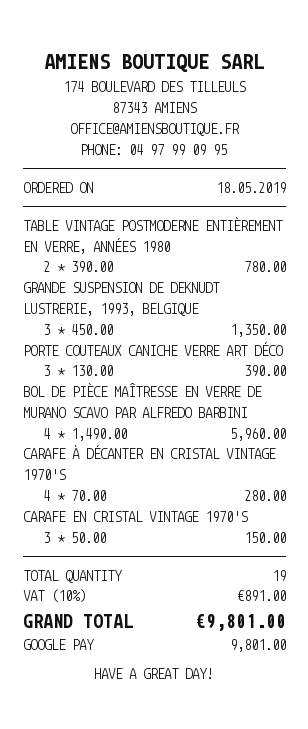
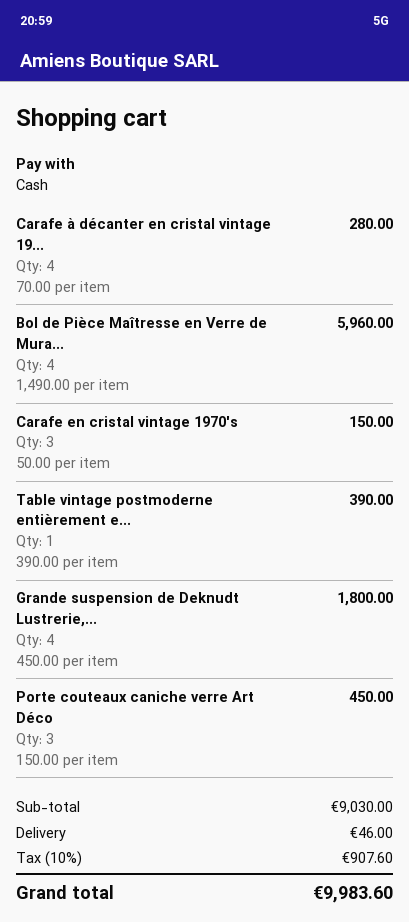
payment method: Google Pay -> cash
TABLE VINTAGE POSTMODERNE ENTIÈREMENT EN VERRE, ANNÉES 1980: 2 x 390.00 = 780.00 -> 1 x 390.00 = 390.00
GRANDE SUSPENSION DE DEKNUDT LUSTRERIE, 1993, BELGIQUE: 3 x 450.00 = 1350.00 -> 4 x 450.00 = 1800.00
PORTE COUTEAUX CANICHE VERRE ART DÉCO: 3 x 130.00 = 390.00 -> 3 x 150.00 = 450.00
shipping: none -> 46.00
tax: 10% = 891.00 -> 10% = 907.60
total: 9801.00 -> 9983.60

